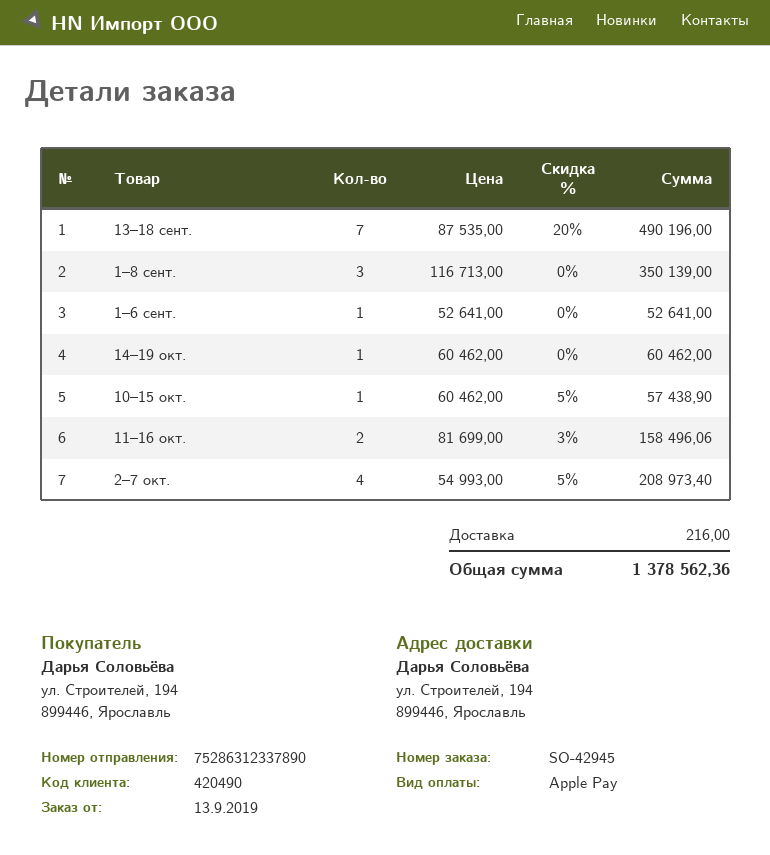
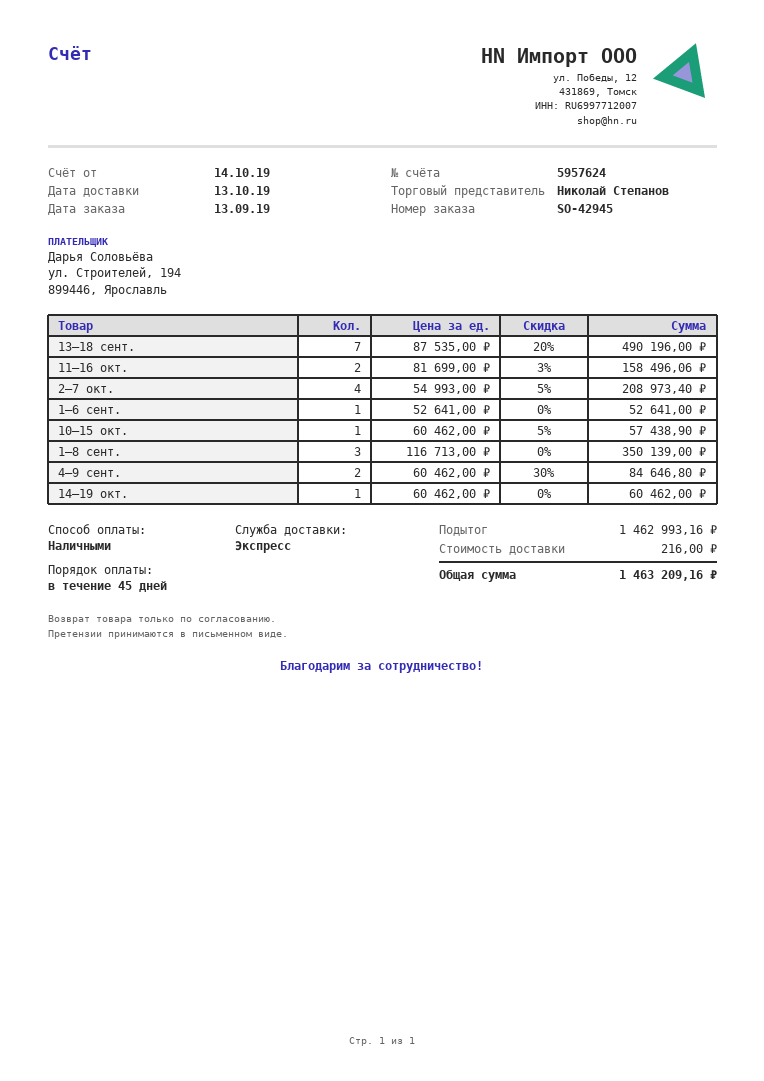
payment method: Apple Pay -> cash
4–9 сент.: none -> 2 x 60462.00 - 30% = 84646.80
total: 1378562.36 -> 1463209.16

